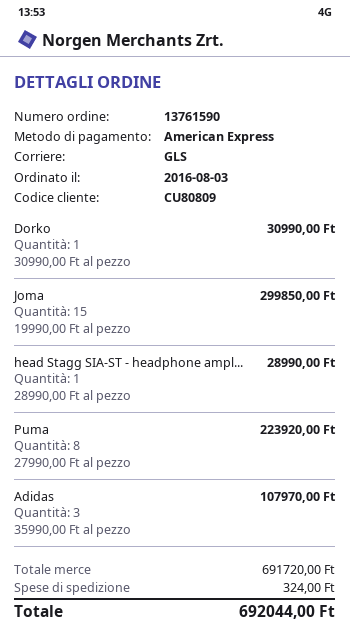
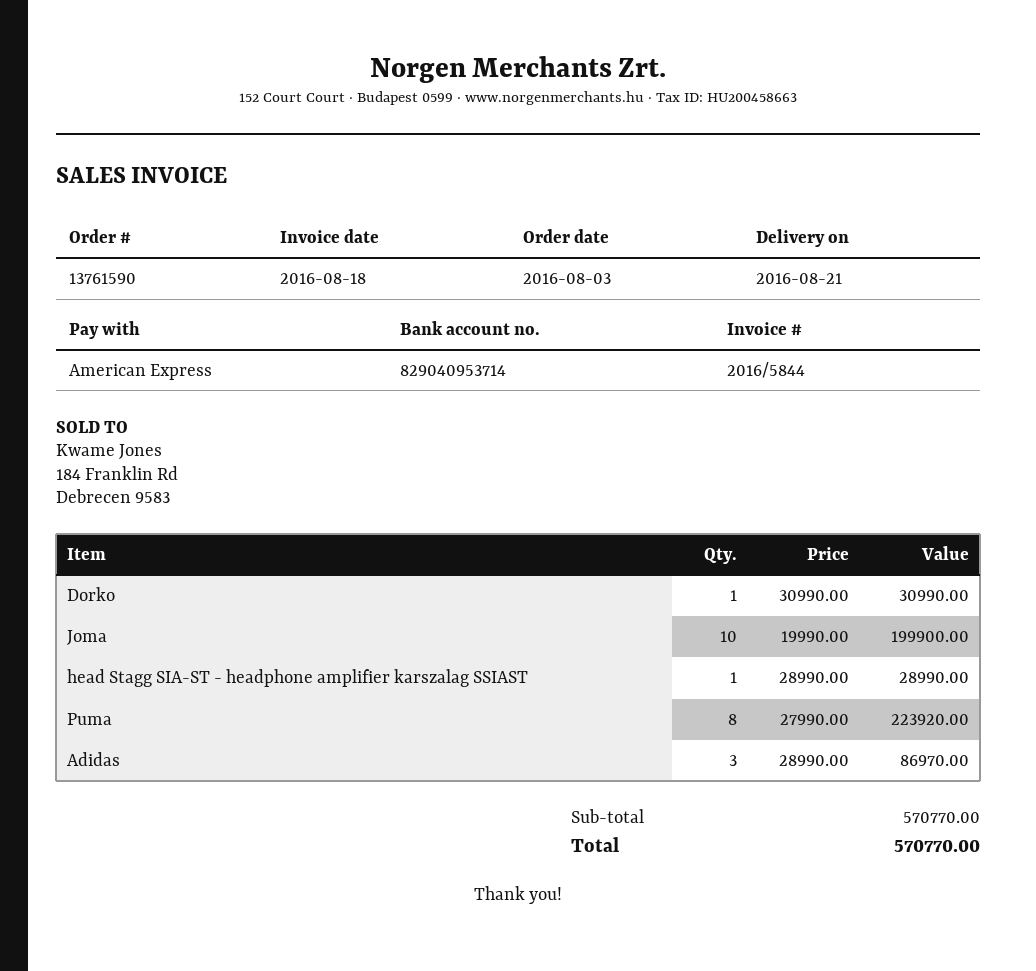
Joma: 15 x 19990.00 = 299850.00 -> 10 x 19990.00 = 199900.00
Adidas: 3 x 35990.00 = 107970.00 -> 3 x 28990.00 = 86970.00
subtotal: 691720.00 -> 570770.00
shipping: 324.00 -> none
total: 692044.00 -> 570770.00

